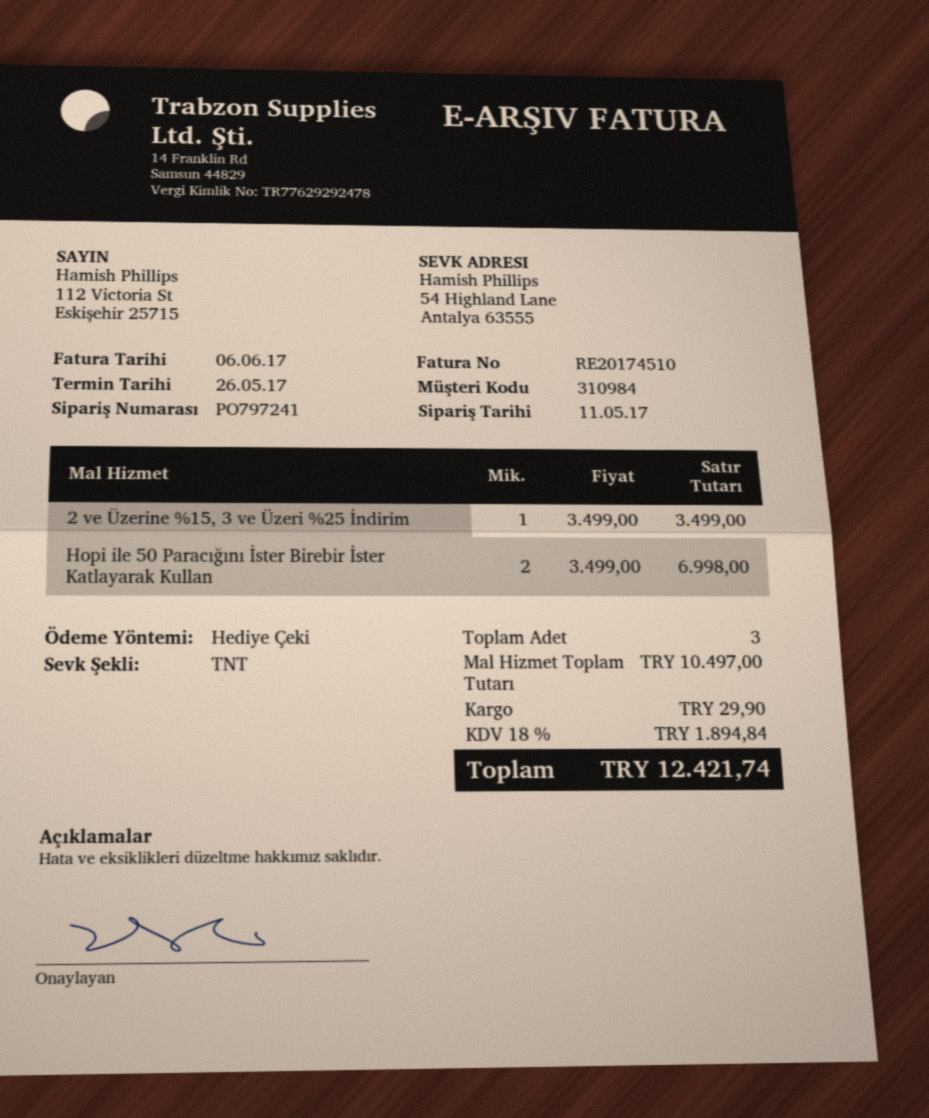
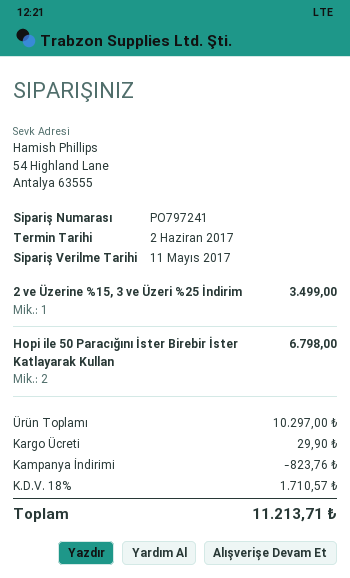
delivery date: 2017-05-26 -> 2017-06-02
Hopi ile 50 Paracığını İster Birebir İster Katlayarak Kullan: 2 for 6998.00 -> 2 for 6798.00
subtotal: 10497.00 -> 10297.00
discount: none -> 823.76
tax: 18% = 1894.84 -> 18% = 1710.57
total: 12421.74 -> 11213.71

